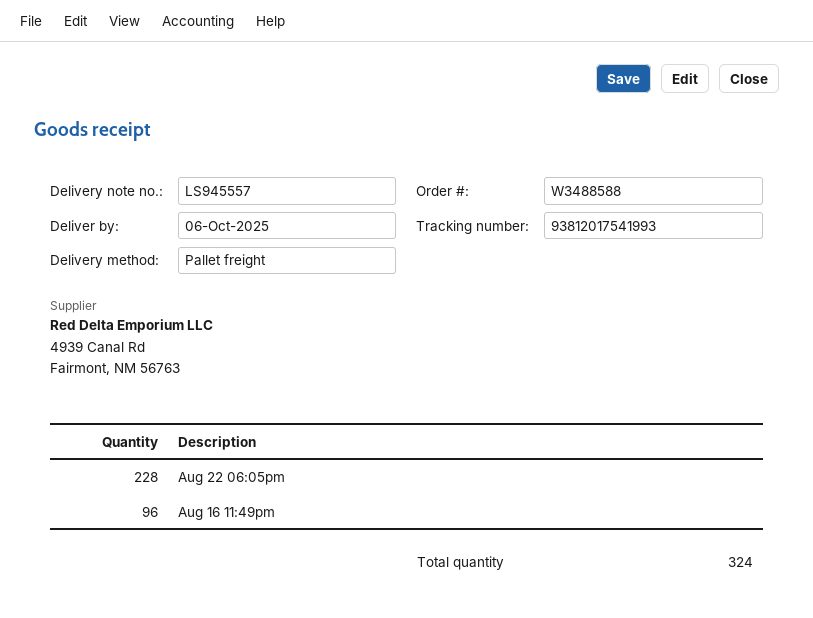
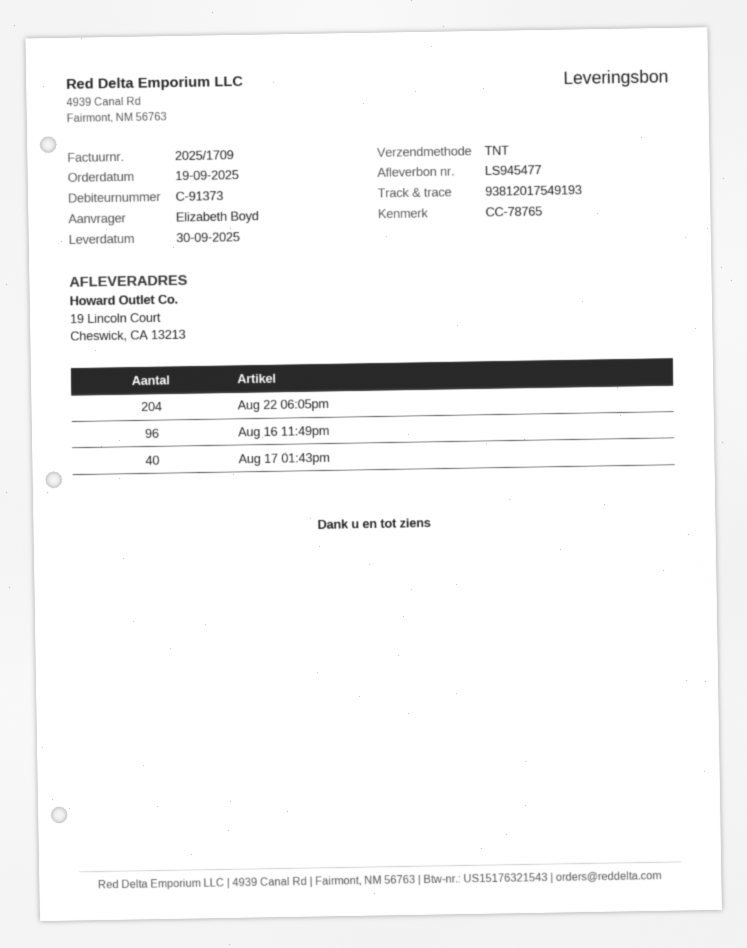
delivery note number: LS945557 -> LS945477
delivery date: 2025-10-06 -> 2025-09-30
shipping method: pallet freight -> TNT
tracking number: 93812017541993 -> 93812017549193
Aug 22 06:05pm: 228 -> 204
Aug 17 01:43pm: none -> 40

